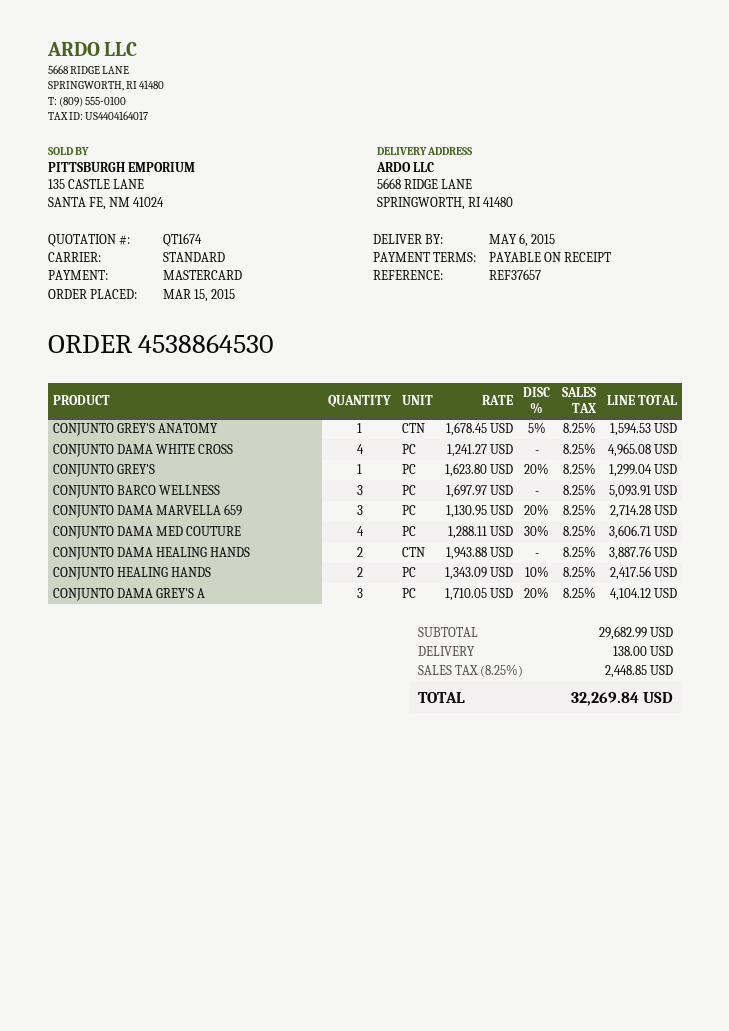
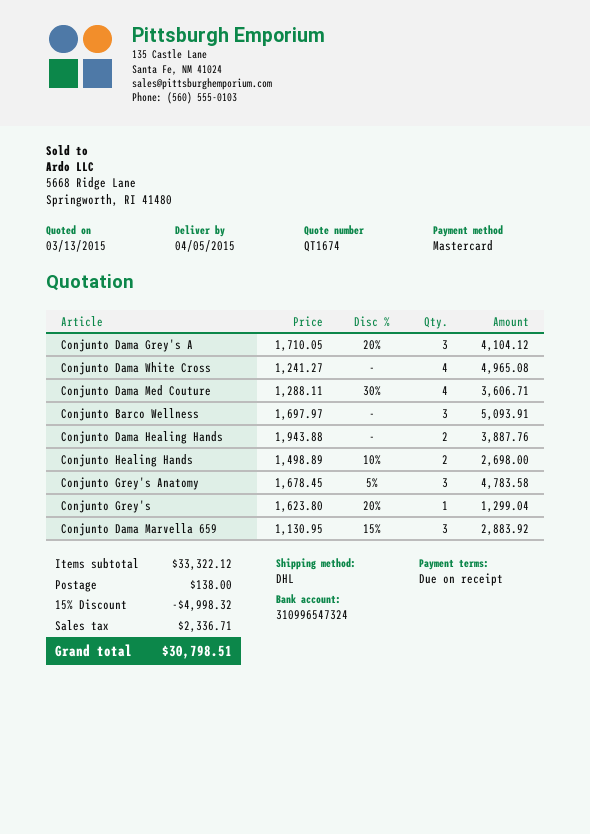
delivery date: 2015-05-06 -> 2015-04-05
shipping method: standard -> DHL
CONJUNTO GREY'S ANATOMY: 1 x 1678.45 - 5% = 1594.53 -> 3 x 1678.45 - 5% = 4783.58
CONJUNTO DAMA MARVELLA 659: 3 x 1130.95 - 20% = 2714.28 -> 3 x 1130.95 - 15% = 2883.92
CONJUNTO HEALING HANDS: 2 x 1343.09 - 10% = 2417.56 -> 2 x 1498.89 - 10% = 2698.00
subtotal: 29682.99 -> 33322.12
discount: none -> 15% = 4998.32
tax: 2448.85 -> 2336.71
total: 32269.84 -> 30798.51

